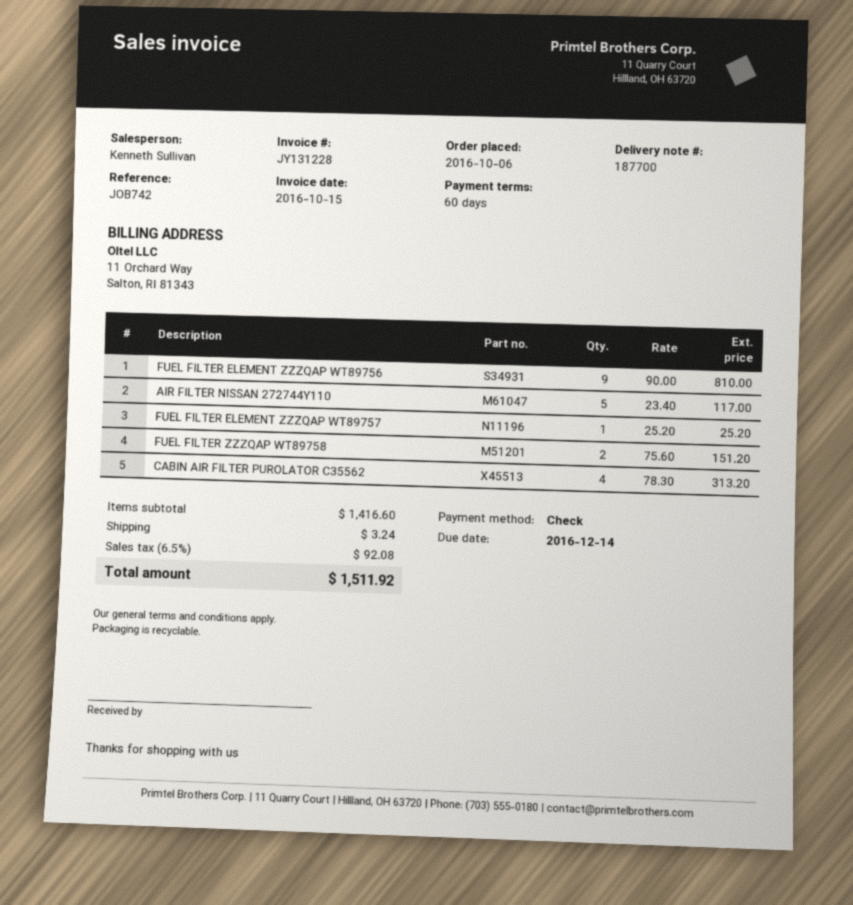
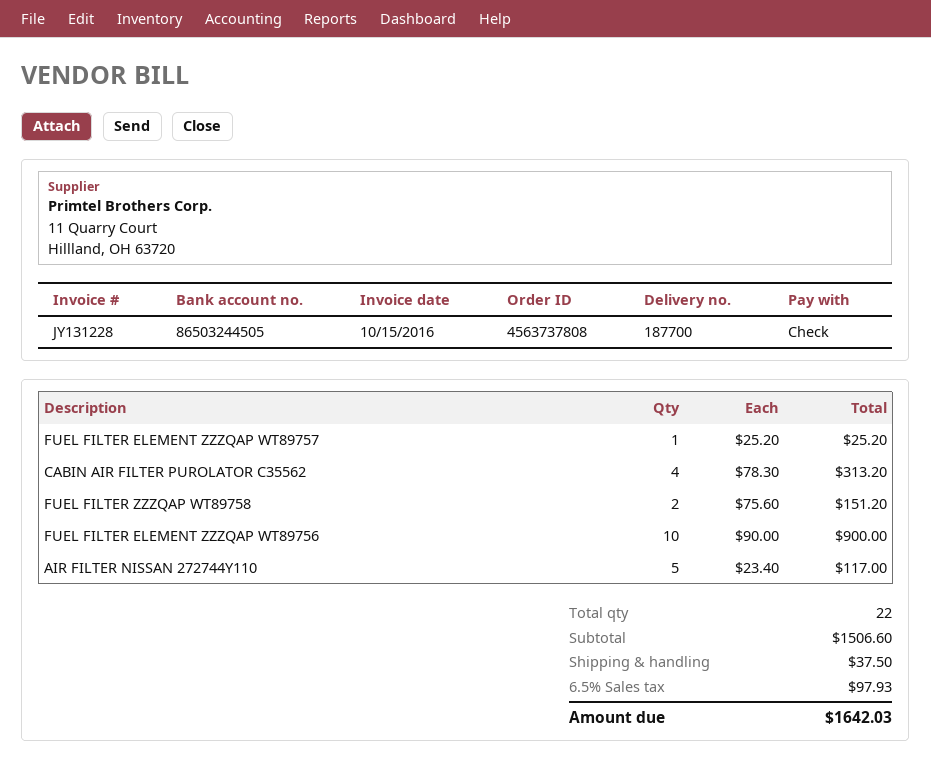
FUEL FILTER ELEMENT ZZZQAP WT89756: 9 x 90.00 = 810.00 -> 10 x 90.00 = 900.00
subtotal: 1416.60 -> 1506.60
shipping: 3.24 -> 37.50
tax: 6.5% = 92.08 -> 6.5% = 97.93
total: 1511.92 -> 1642.03

